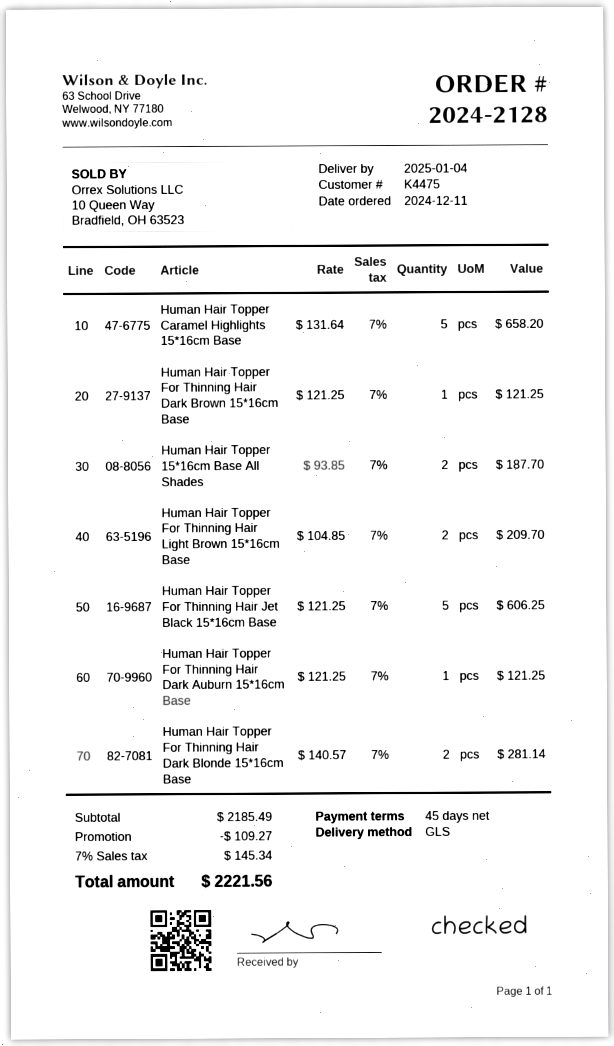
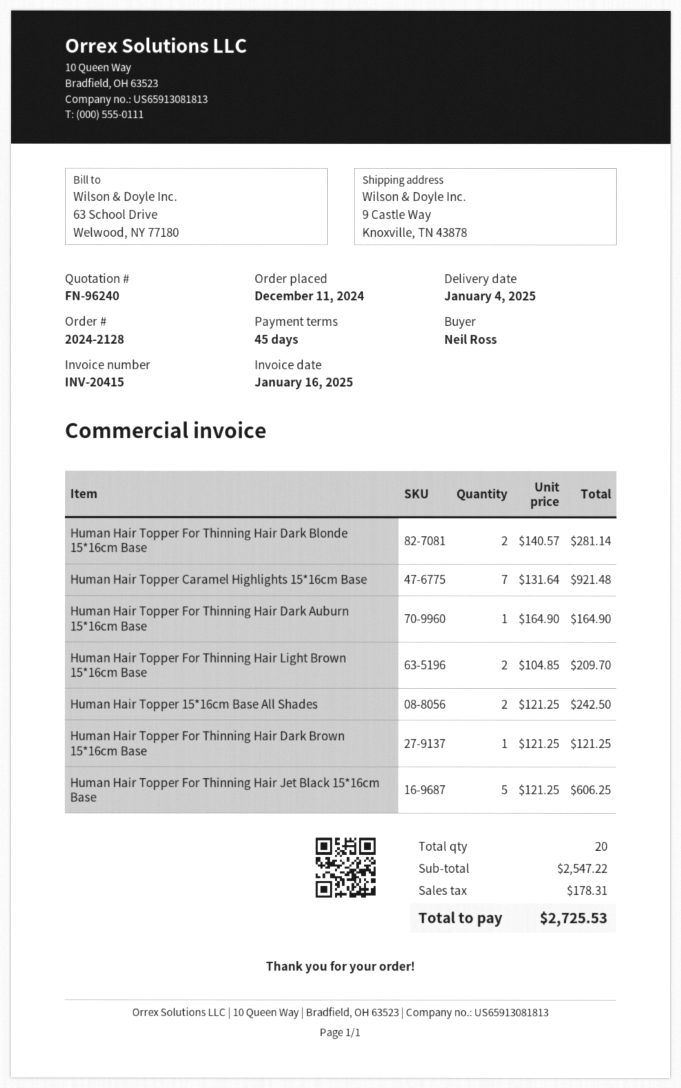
Human Hair Topper Caramel Highlights 15*16cm Base: 5 x 131.64 = 658.20 -> 7 x 131.64 = 921.48
Human Hair Topper 15*16cm Base All Shades: 2 x 93.85 = 187.70 -> 2 x 121.25 = 242.50
Human Hair Topper For Thinning Hair Dark Auburn 15*16cm Base: 1 x 121.25 = 121.25 -> 1 x 164.90 = 164.90
subtotal: 2185.49 -> 2547.22
discount: 109.27 -> none
tax: 145.34 -> 178.31
total: 2221.56 -> 2725.53

